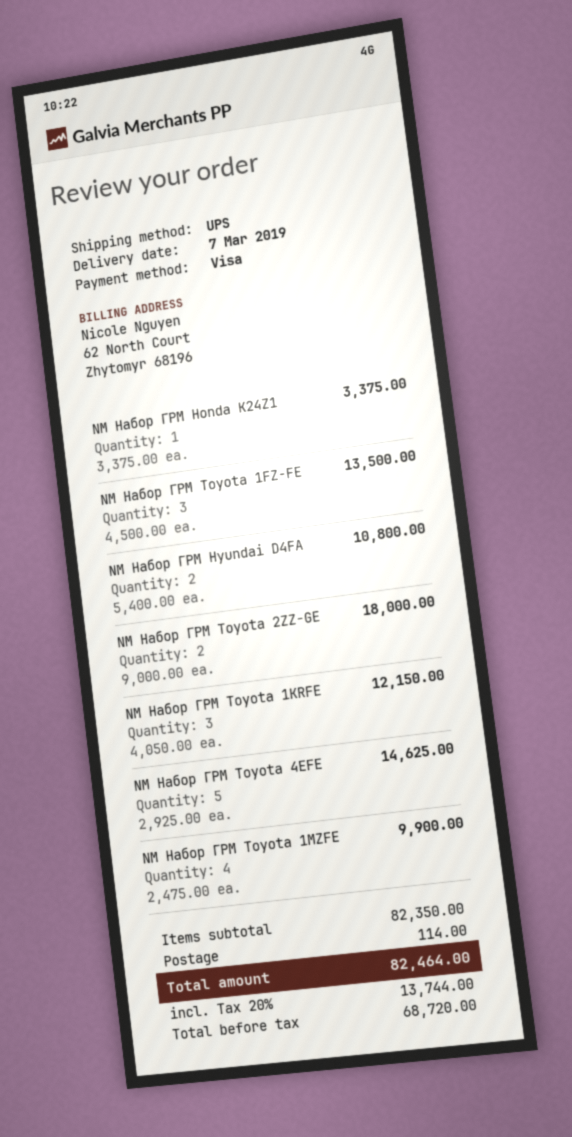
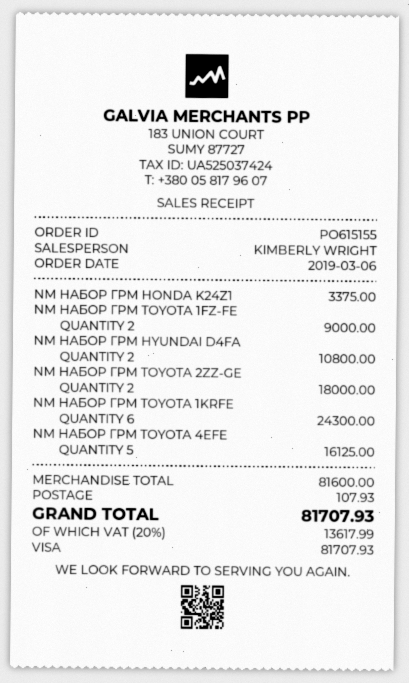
NM Набор ГРМ Toyota 1FZ-FE: 3 for 13500.00 -> 2 for 9000.00
NM Набор ГРМ Toyota 1KRFE: 3 for 12150.00 -> 6 for 24300.00
NM Набор ГРМ Toyota 4EFE: 5 for 14625.00 -> 5 for 16125.00
NM Набор ГРМ Toyota 1MZFE: 4 for 9900.00 -> none
subtotal: 82350.00 -> 81600.00
shipping: 114.00 -> 107.93
tax: 20% = 13744.00 -> 20% = 13617.99
total: 82464.00 -> 81707.93

